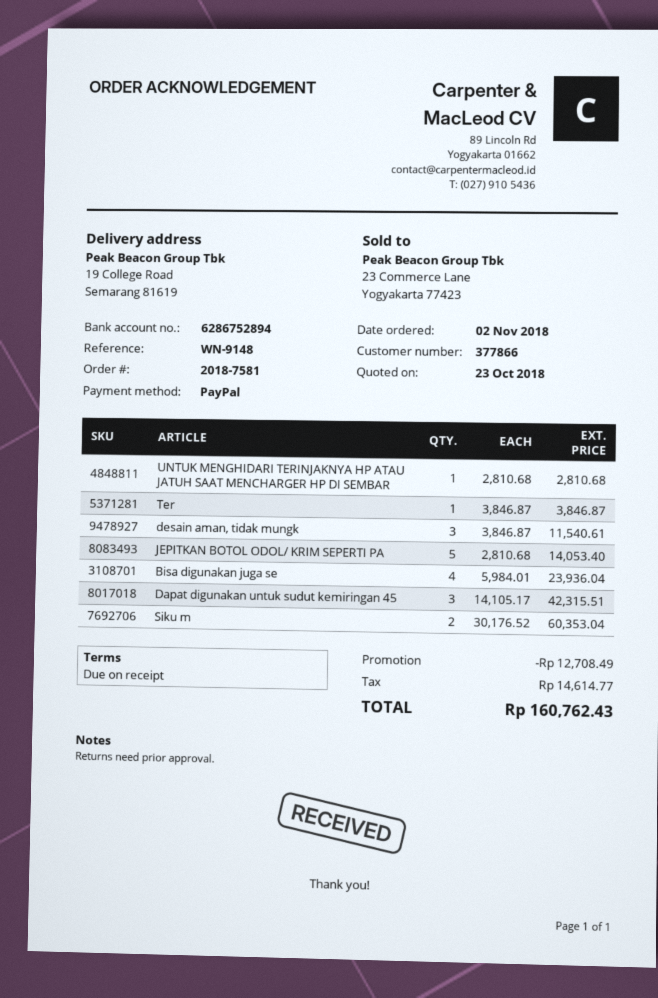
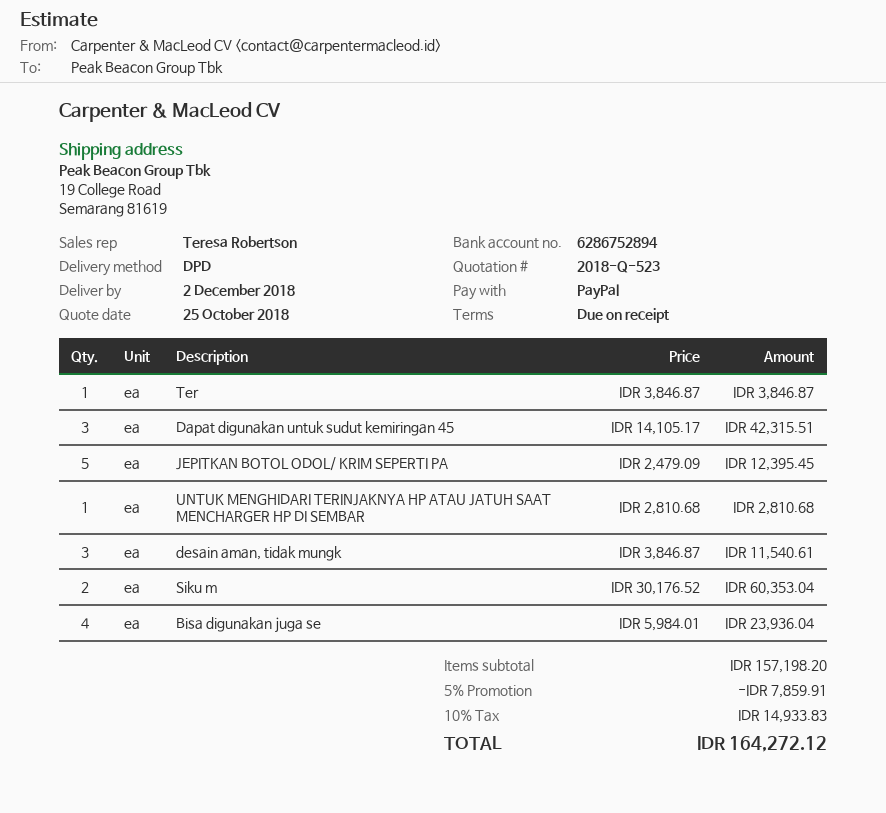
quote date: 2018-10-23 -> 2018-10-25
JEPITKAN BOTOL ODOL/ KRIM SEPERTI PA: 5 x 2810.68 = 14053.40 -> 5 x 2479.09 = 12395.45
discount: 12708.49 -> 7859.91
tax: 14614.77 -> 14933.83
total: 160762.43 -> 164272.12

